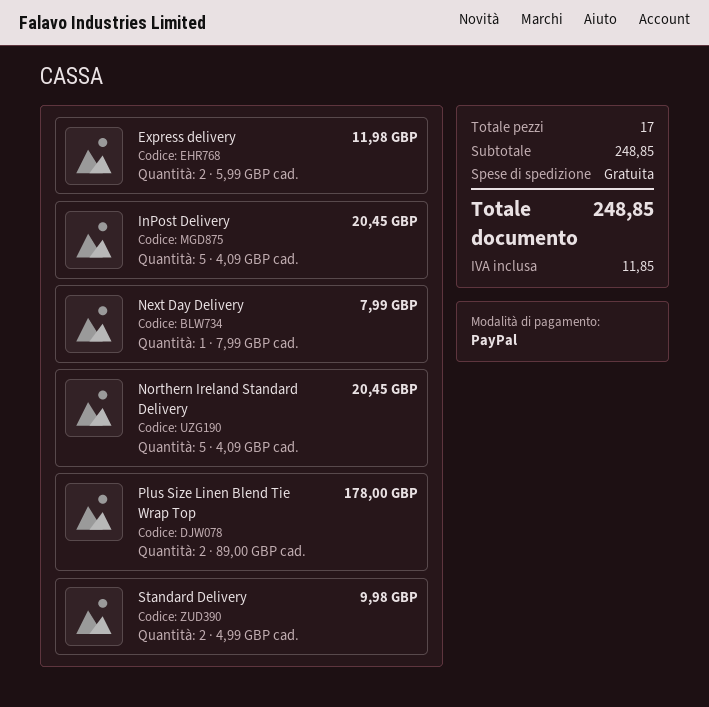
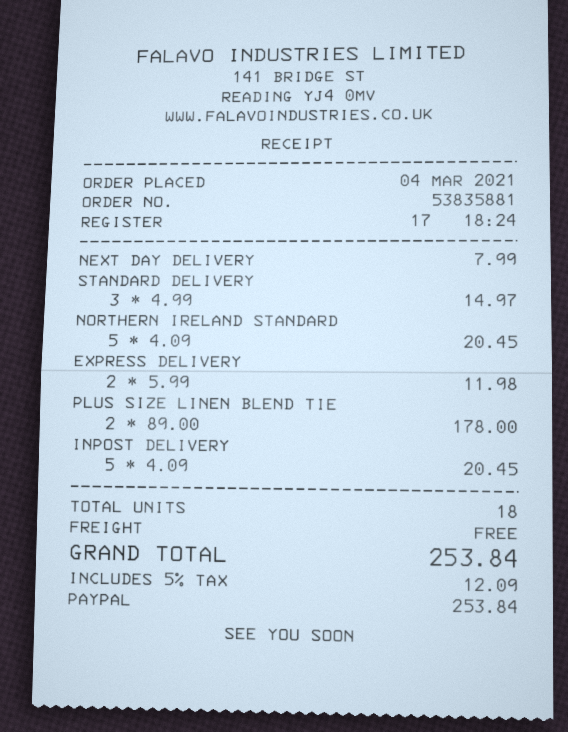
Standard Delivery: 2 x 4.99 = 9.98 -> 3 x 4.99 = 14.97
total quantity: 17 -> 18
tax: 11.85 -> 12.09
total: 248.85 -> 253.84

